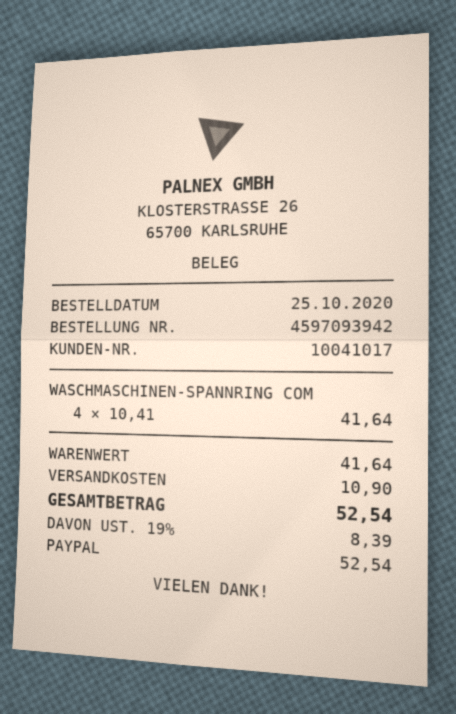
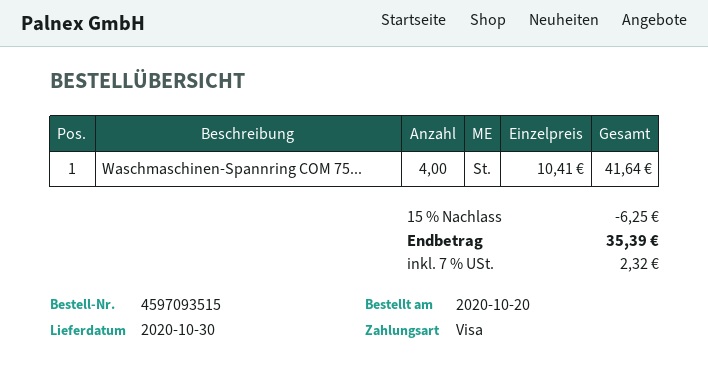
order number: 4597093942 -> 4597093515
order date: 2020-10-25 -> 2020-10-20
payment method: PayPal -> Visa
discount: none -> 15% = 6.25
shipping: 10.90 -> none
tax: 19% = 8.39 -> 7% = 2.32
total: 52.54 -> 35.39

